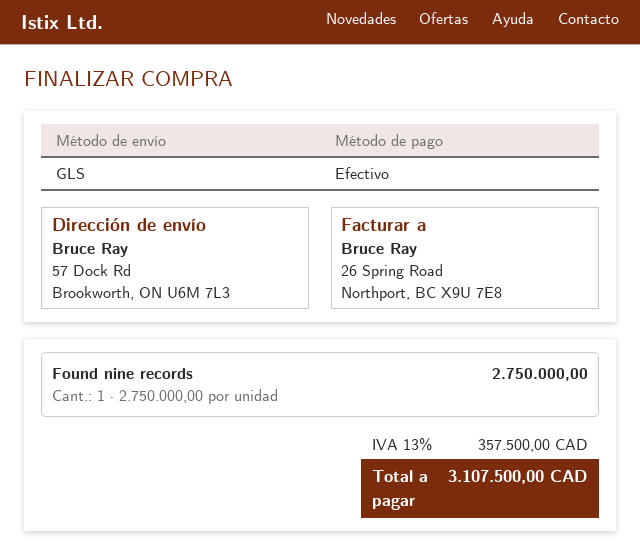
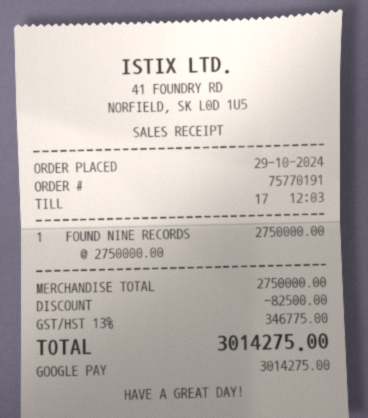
payment method: cash -> Google Pay
discount: none -> 82500.00
tax: 13% = 357500.00 -> 13% = 346775.00
total: 3107500.00 -> 3014275.00

